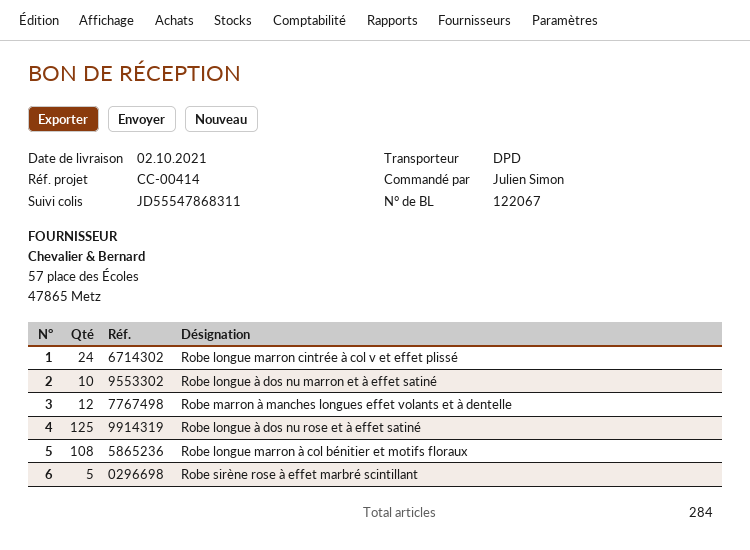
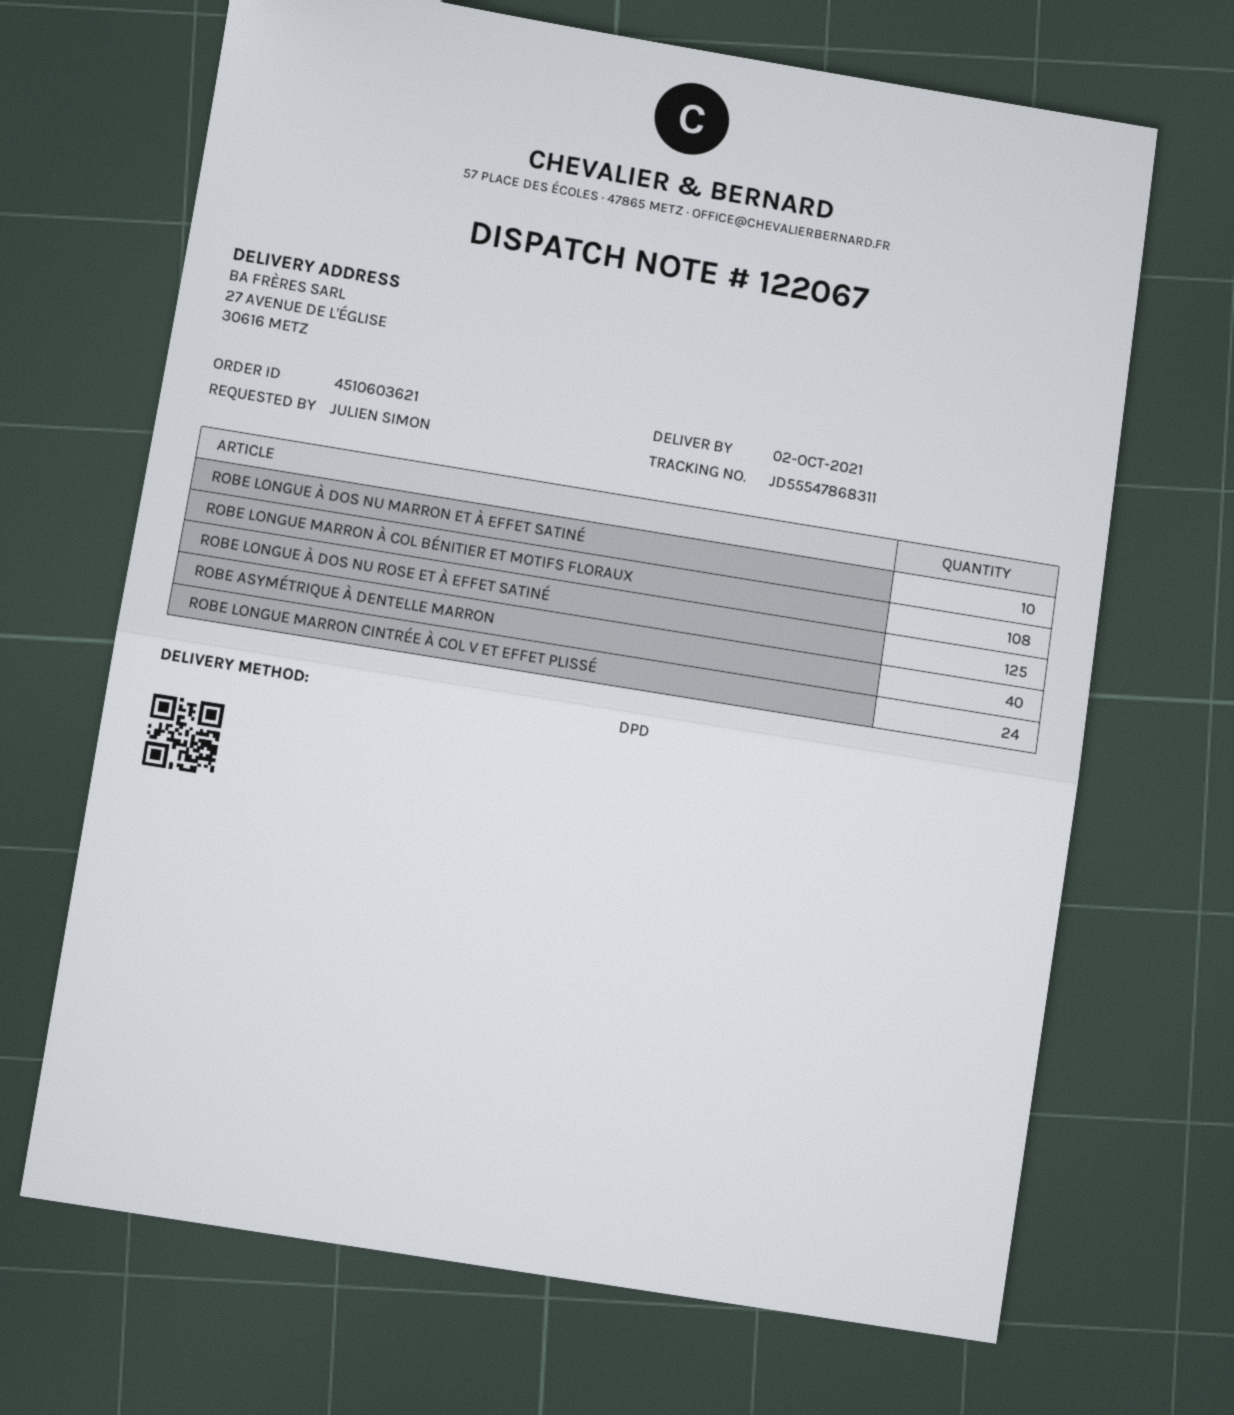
Robe marron à manches longues effet volants et à dentelle: 12 -> none
Robe sirène rose à effet marbré scintillant: 5 -> none
ROBE ASYMÉTRIQUE À DENTELLE MARRON: none -> 40

